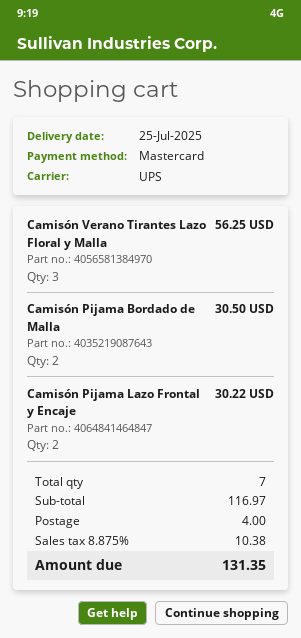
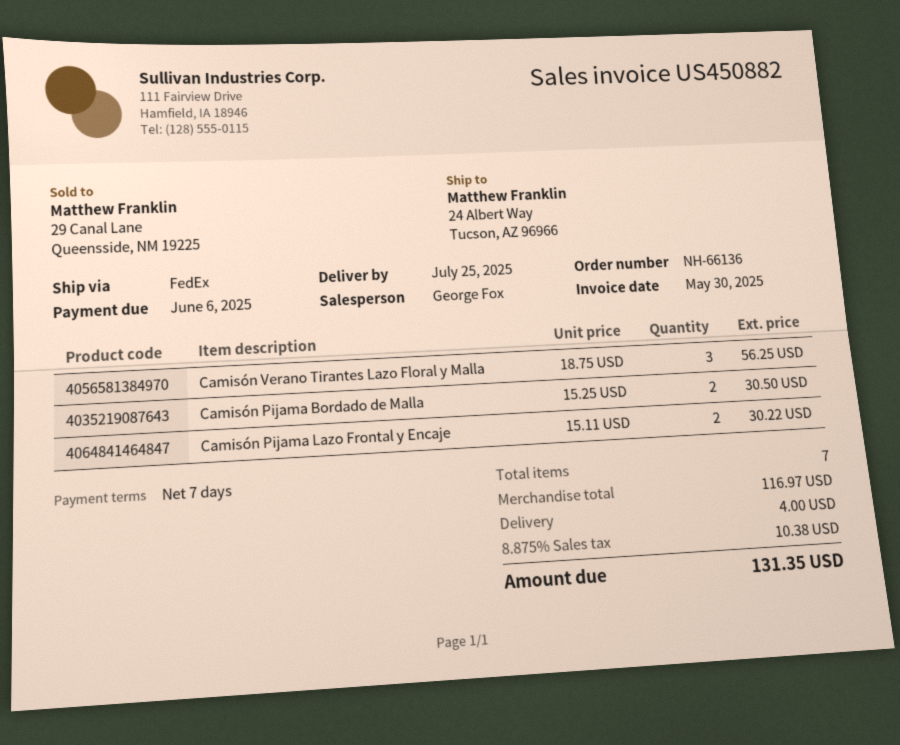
shipping method: UPS -> FedEx

